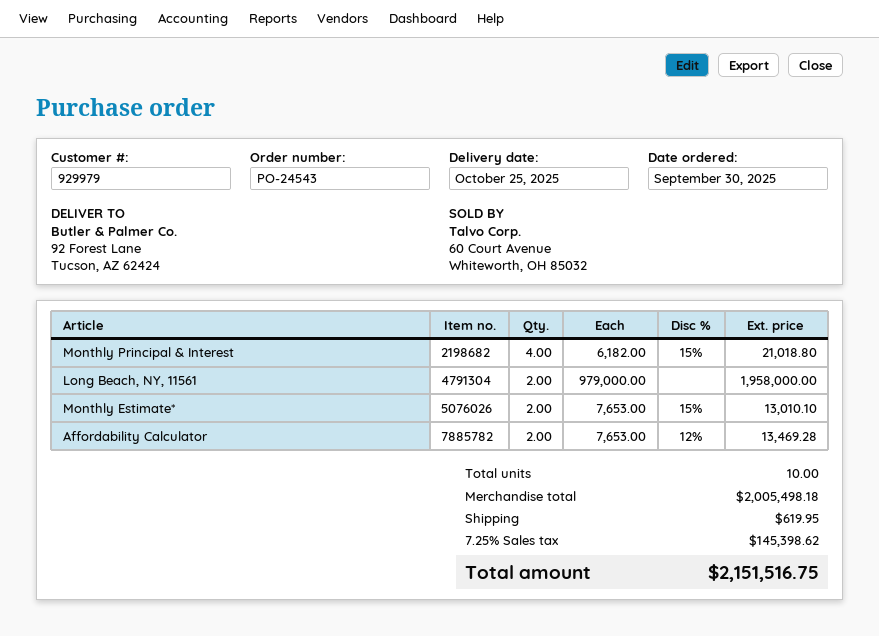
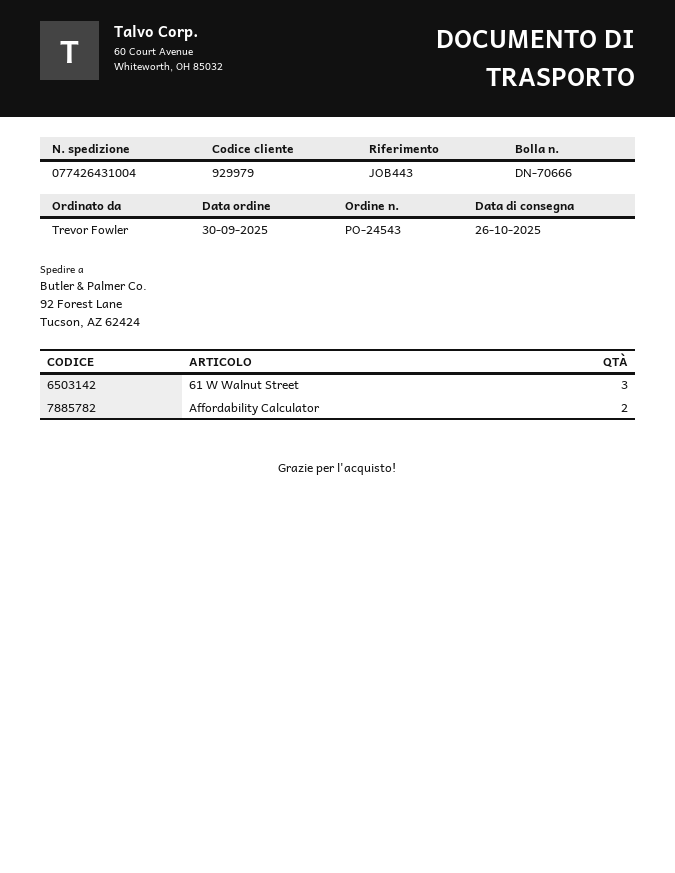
delivery date: 2025-10-25 -> 2025-10-26
Monthly Principal & Interest: 4 -> none
Long Beach, NY, 11561: 2 -> none
Monthly Estimate*: 2 -> none
61 W Walnut Street: none -> 3

